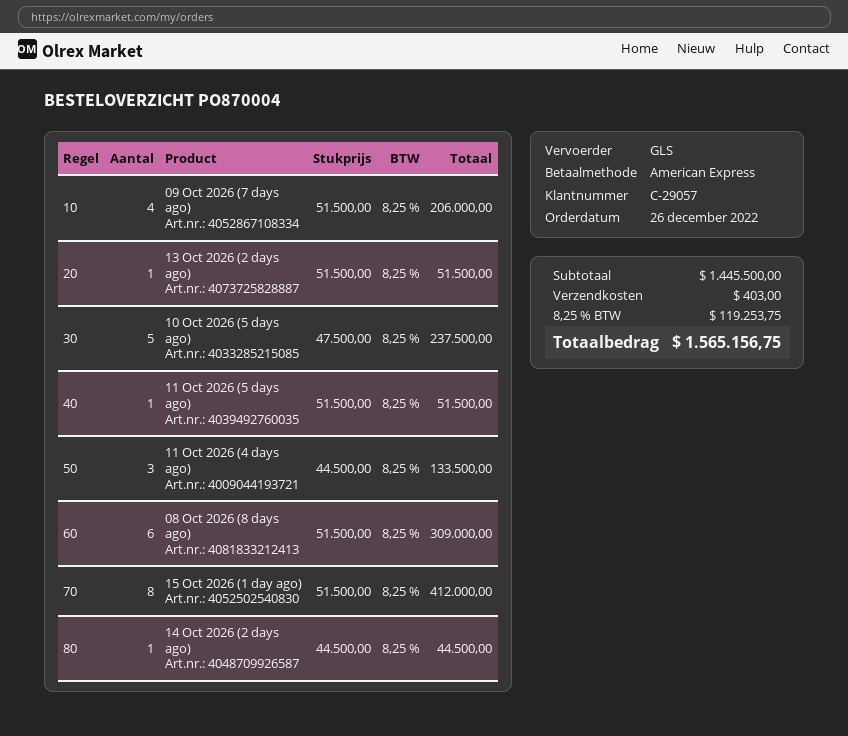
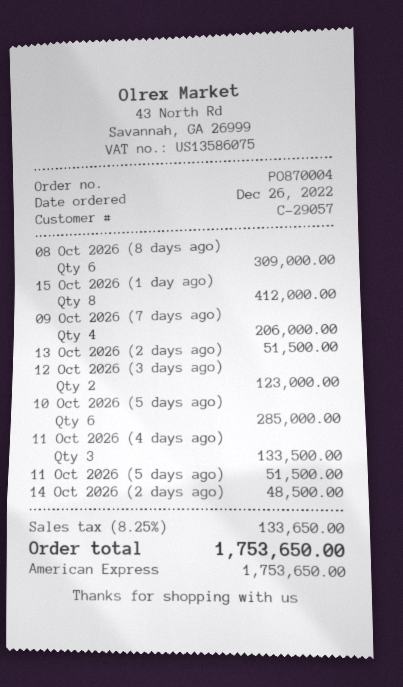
10 Oct 2026 (5 days ago): 5 for 237500.00 -> 6 for 285000.00
14 Oct 2026 (2 days ago): 1 for 44500.00 -> 1 for 48500.00
12 Oct 2026 (3 days ago): none -> 2 for 123000.00
shipping: 403.00 -> none
tax: 8.25% = 119253.75 -> 8.25% = 133650.00
total: 1565156.75 -> 1753650.00

